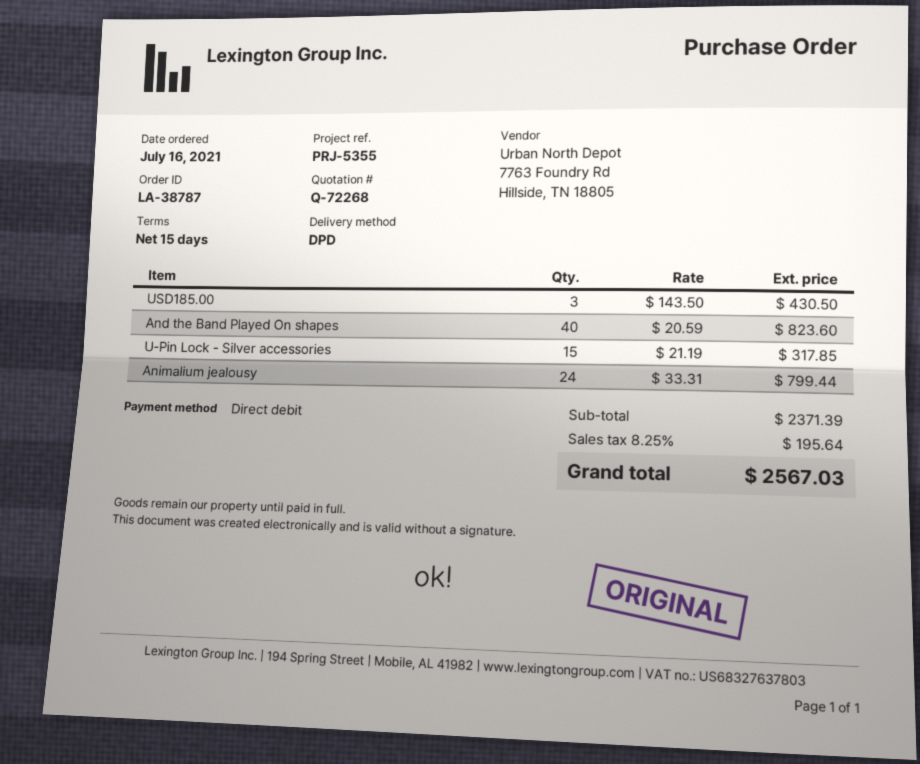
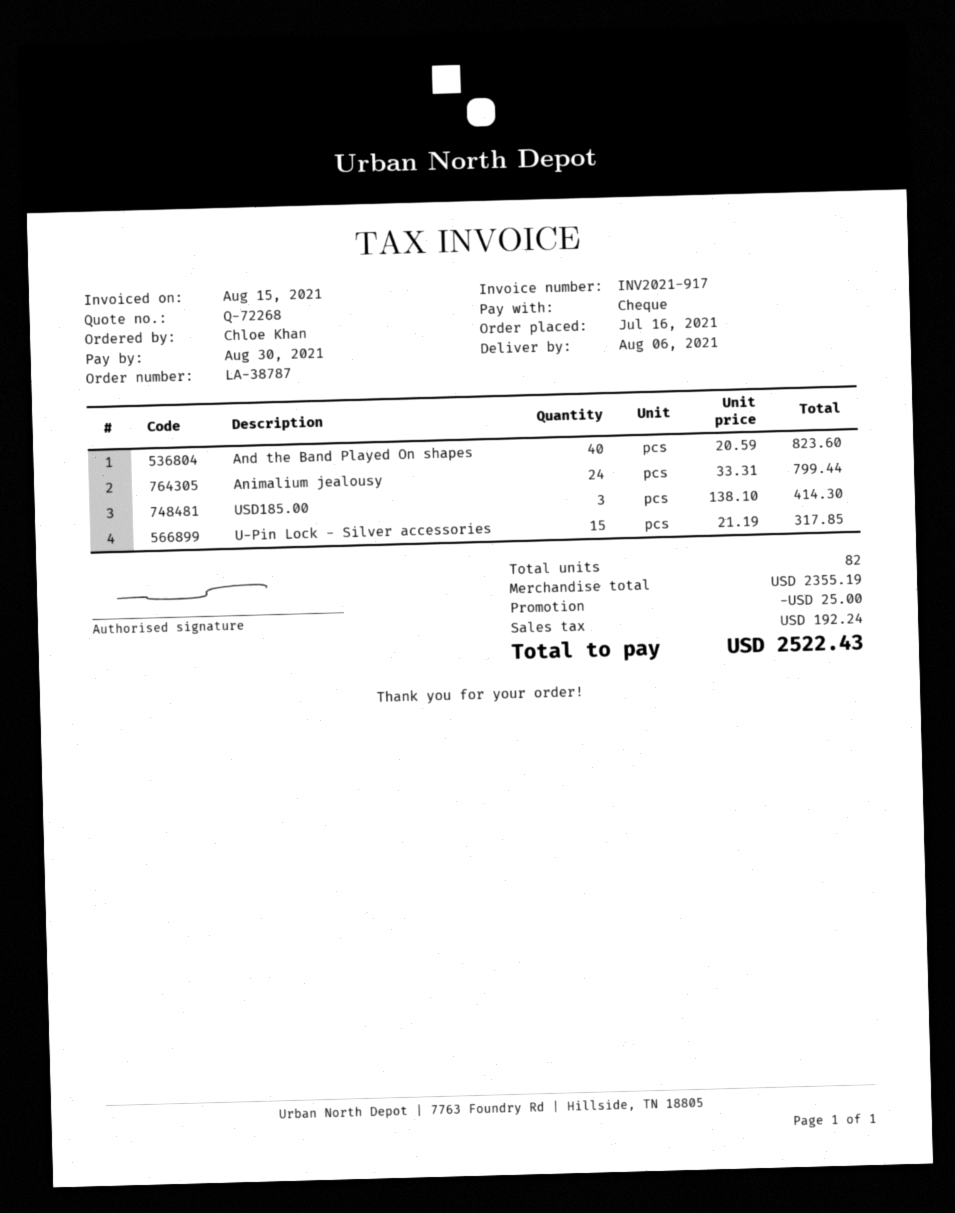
payment method: direct debit -> cheque
USD185.00: 3 x 143.50 = 430.50 -> 3 x 138.10 = 414.30
subtotal: 2371.39 -> 2355.19
discount: none -> 25.00
tax: 195.64 -> 192.24
total: 2567.03 -> 2522.43

